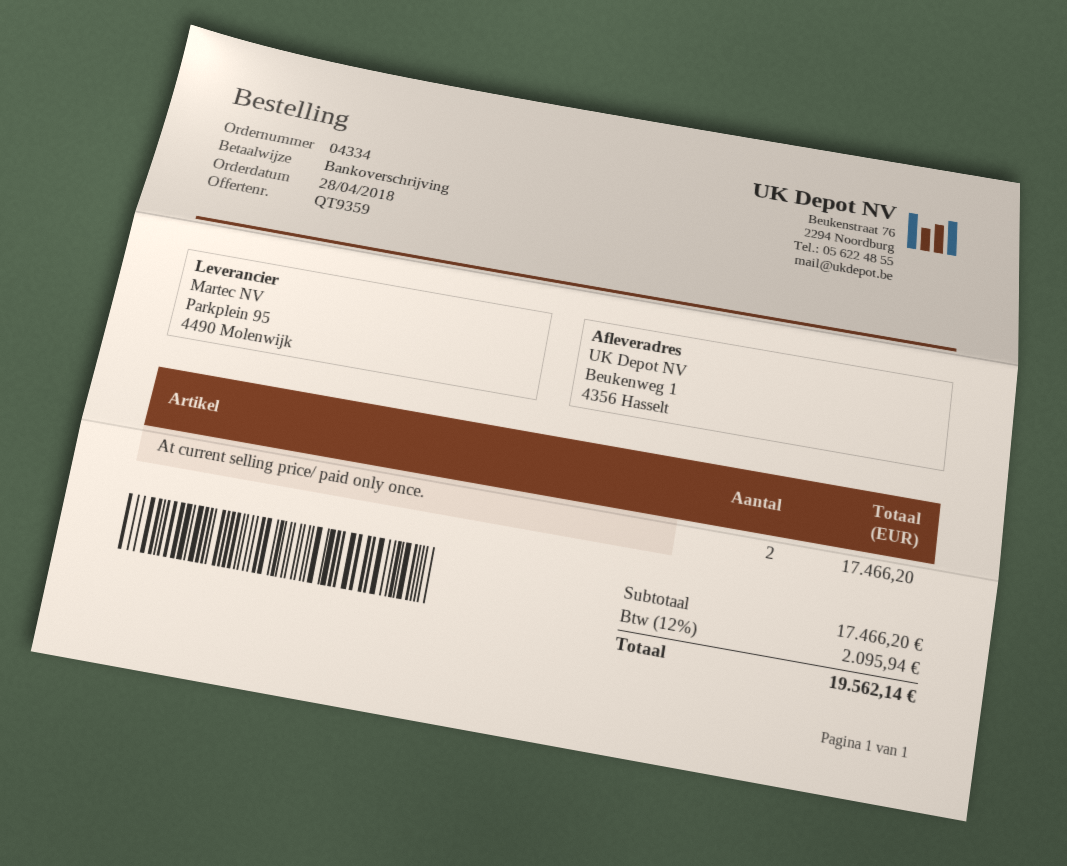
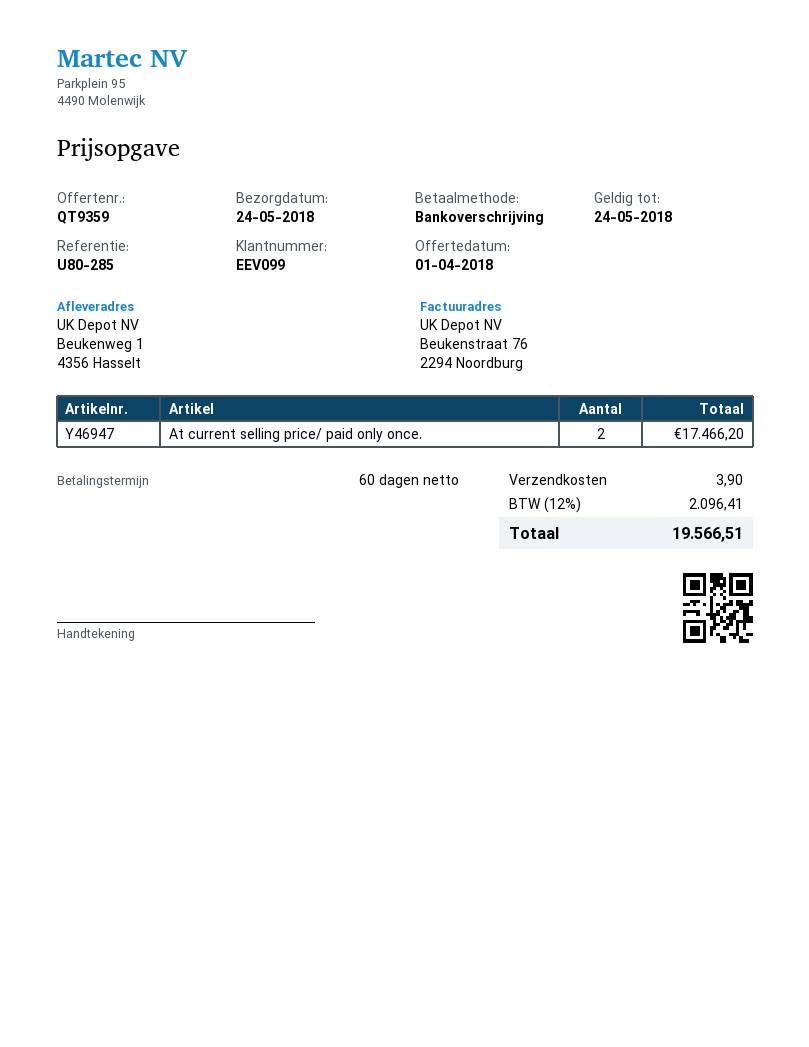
shipping: none -> 3.90
tax: 12% = 2095.94 -> 12% = 2096.41
total: 19562.14 -> 19566.51

